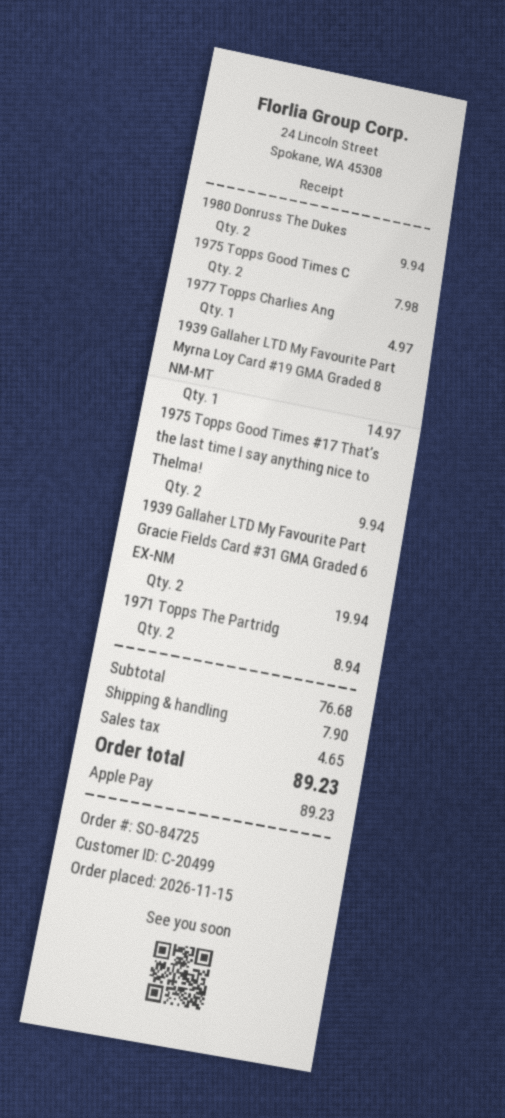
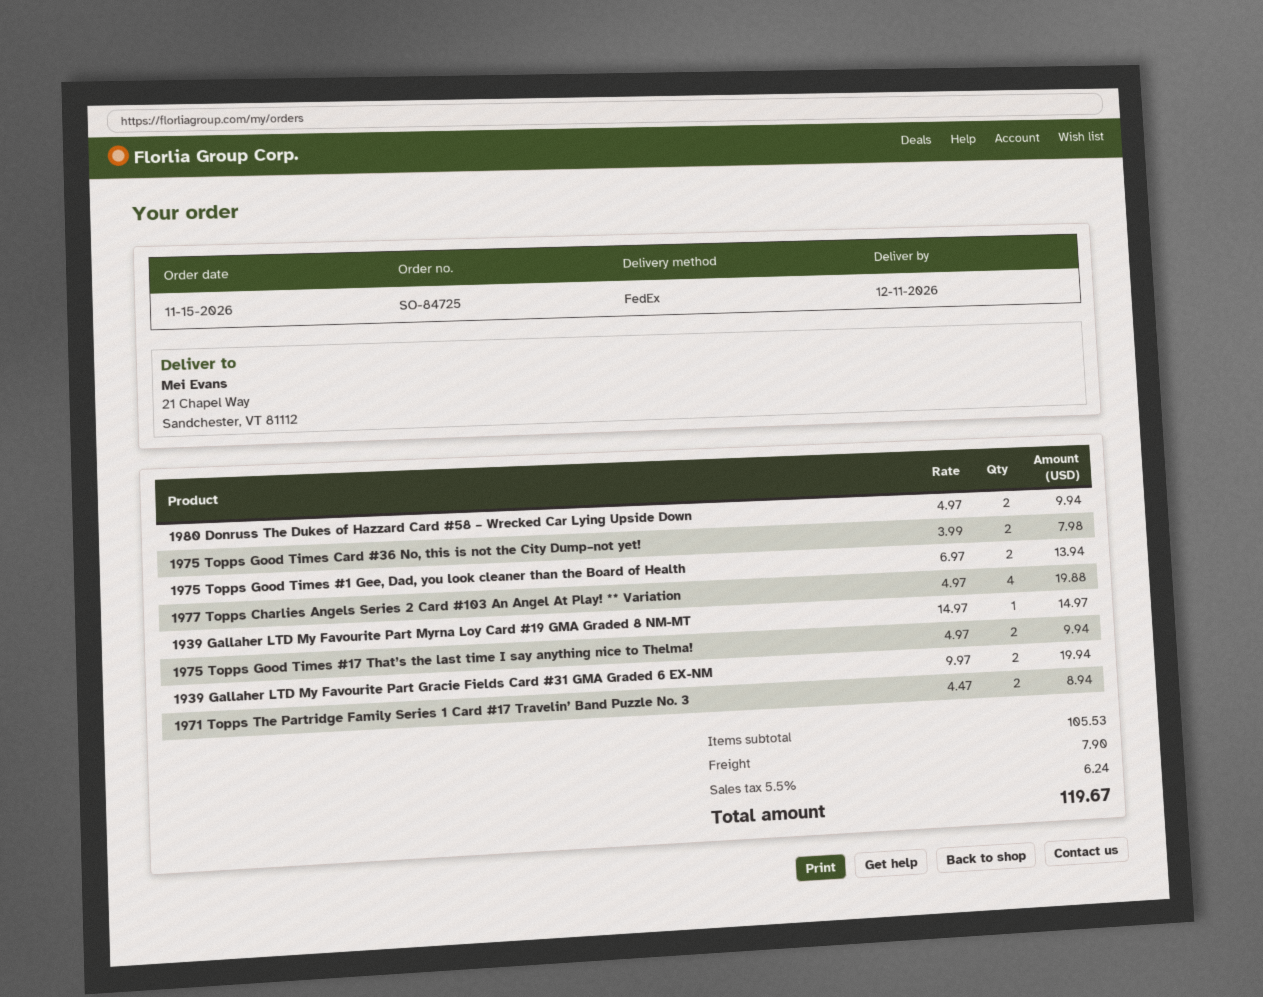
1977 Topps Charlies Ang: 1 for 4.97 -> 4 for 19.88
1975 Topps Good Times #1 Gee, Dad, you look cleaner than the Board of Health: none -> 2 for 13.94
subtotal: 76.68 -> 105.53
tax: 4.65 -> 6.24
total: 89.23 -> 119.67

